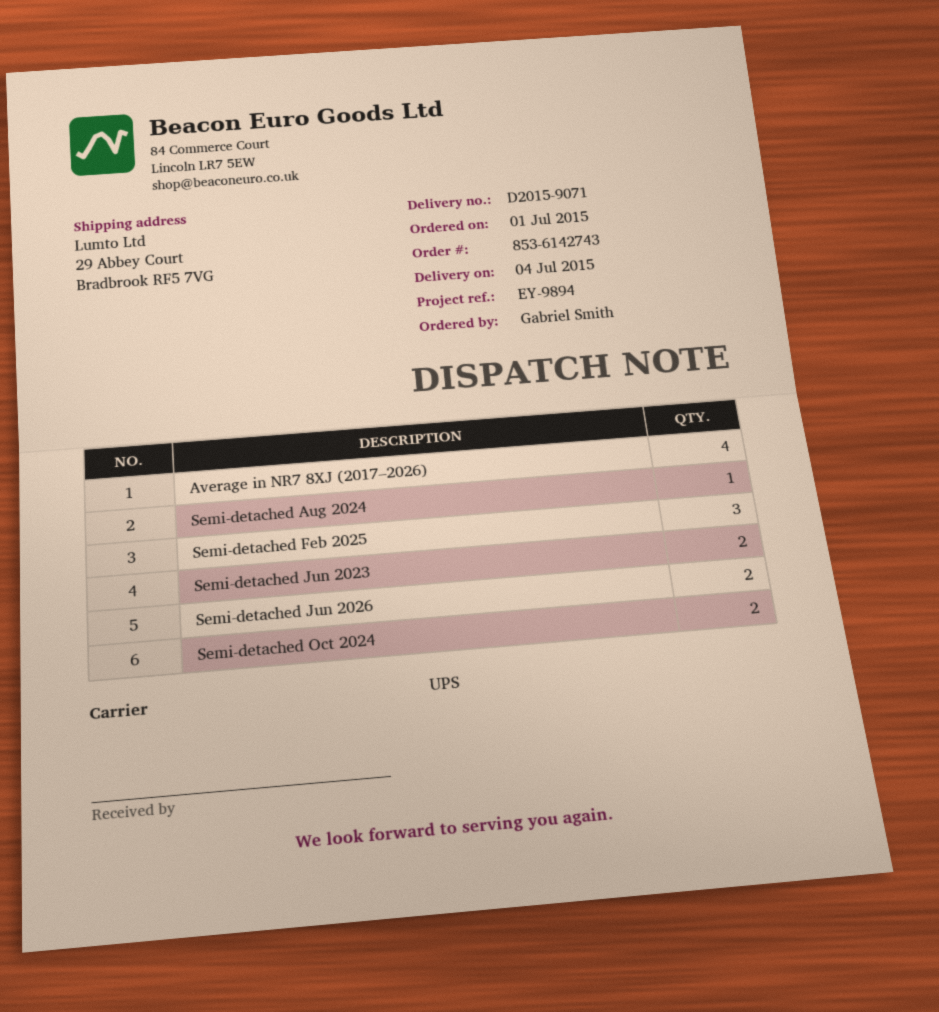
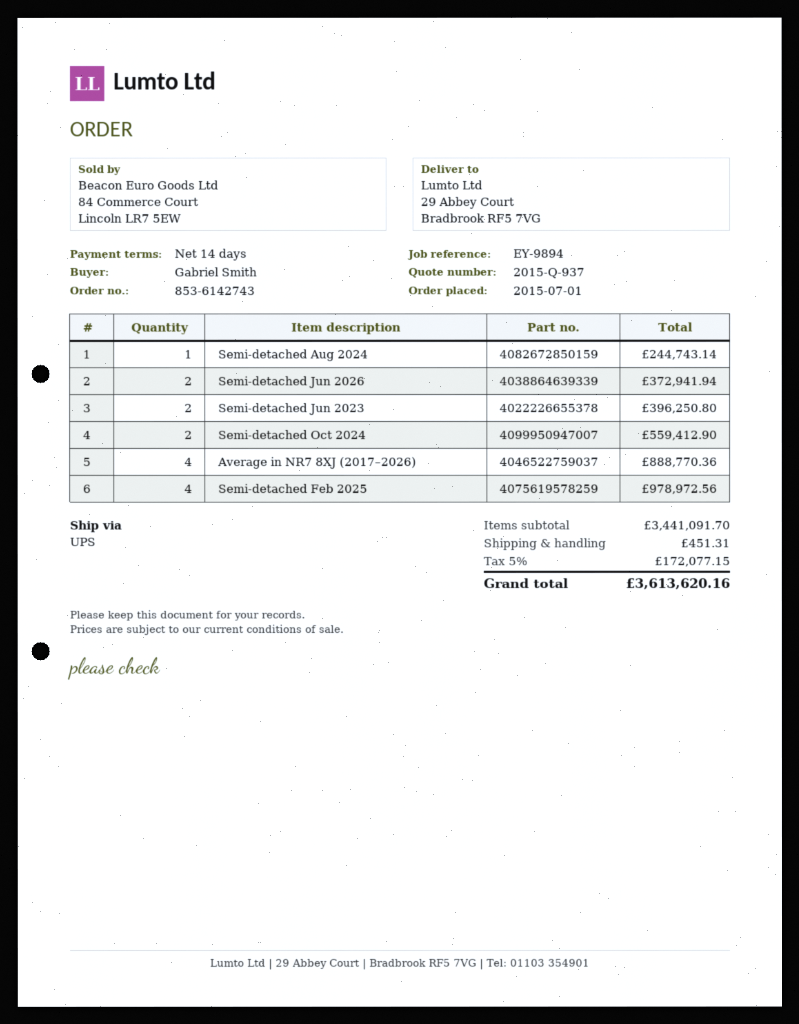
Semi-detached Feb 2025: 3 -> 4

